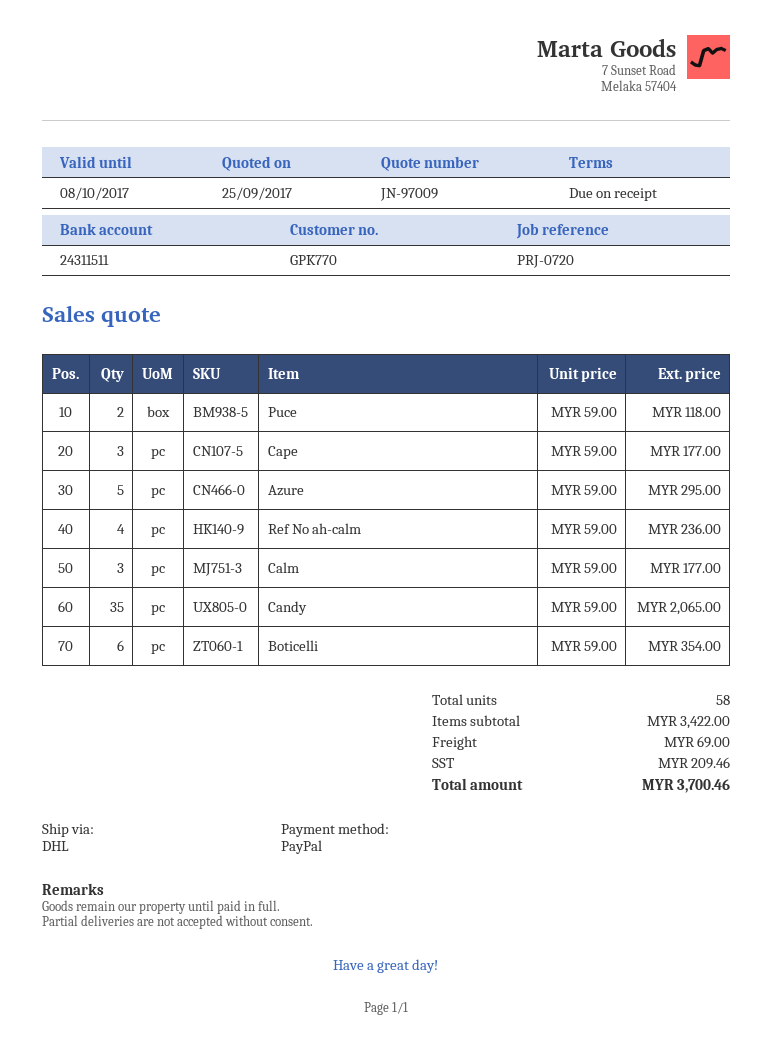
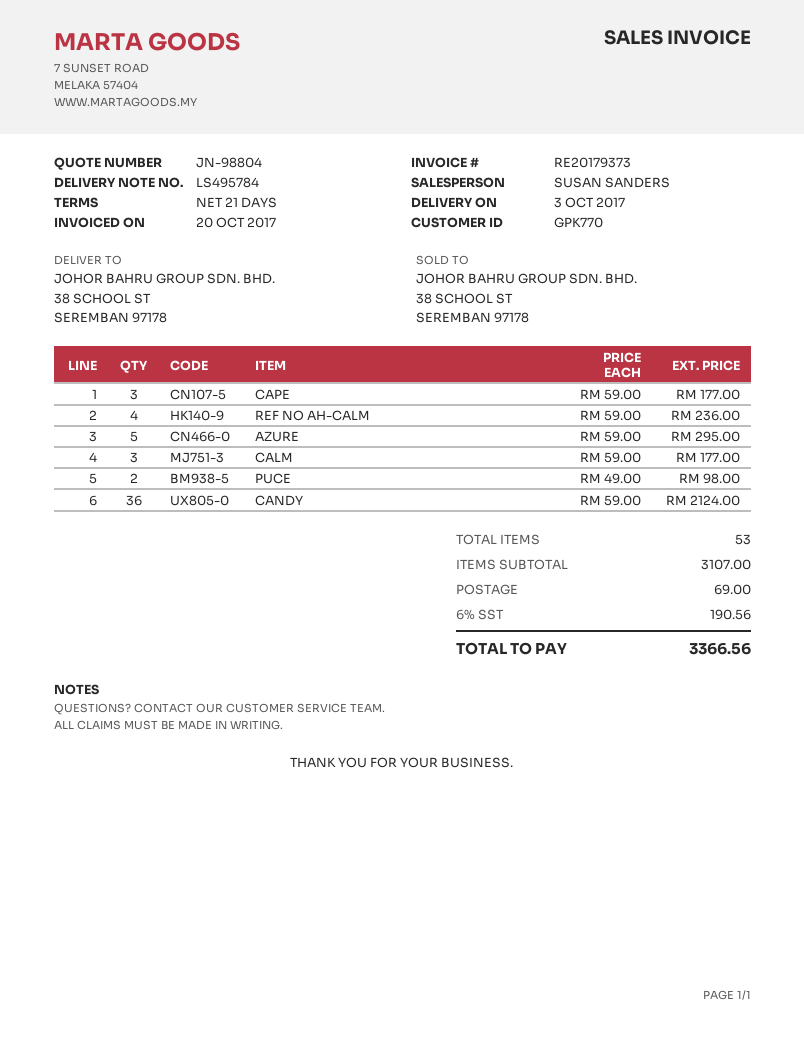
quote number: JN-97009 -> JN-98804
payment terms: on receipt -> 21 days
Puce: 2 x 59.00 = 118.00 -> 2 x 49.00 = 98.00
Candy: 35 x 59.00 = 2065.00 -> 36 x 59.00 = 2124.00
Boticelli: 6 x 59.00 = 354.00 -> none
total quantity: 58 -> 53
subtotal: 3422.00 -> 3107.00
tax: 209.46 -> 190.56
total: 3700.46 -> 3366.56

